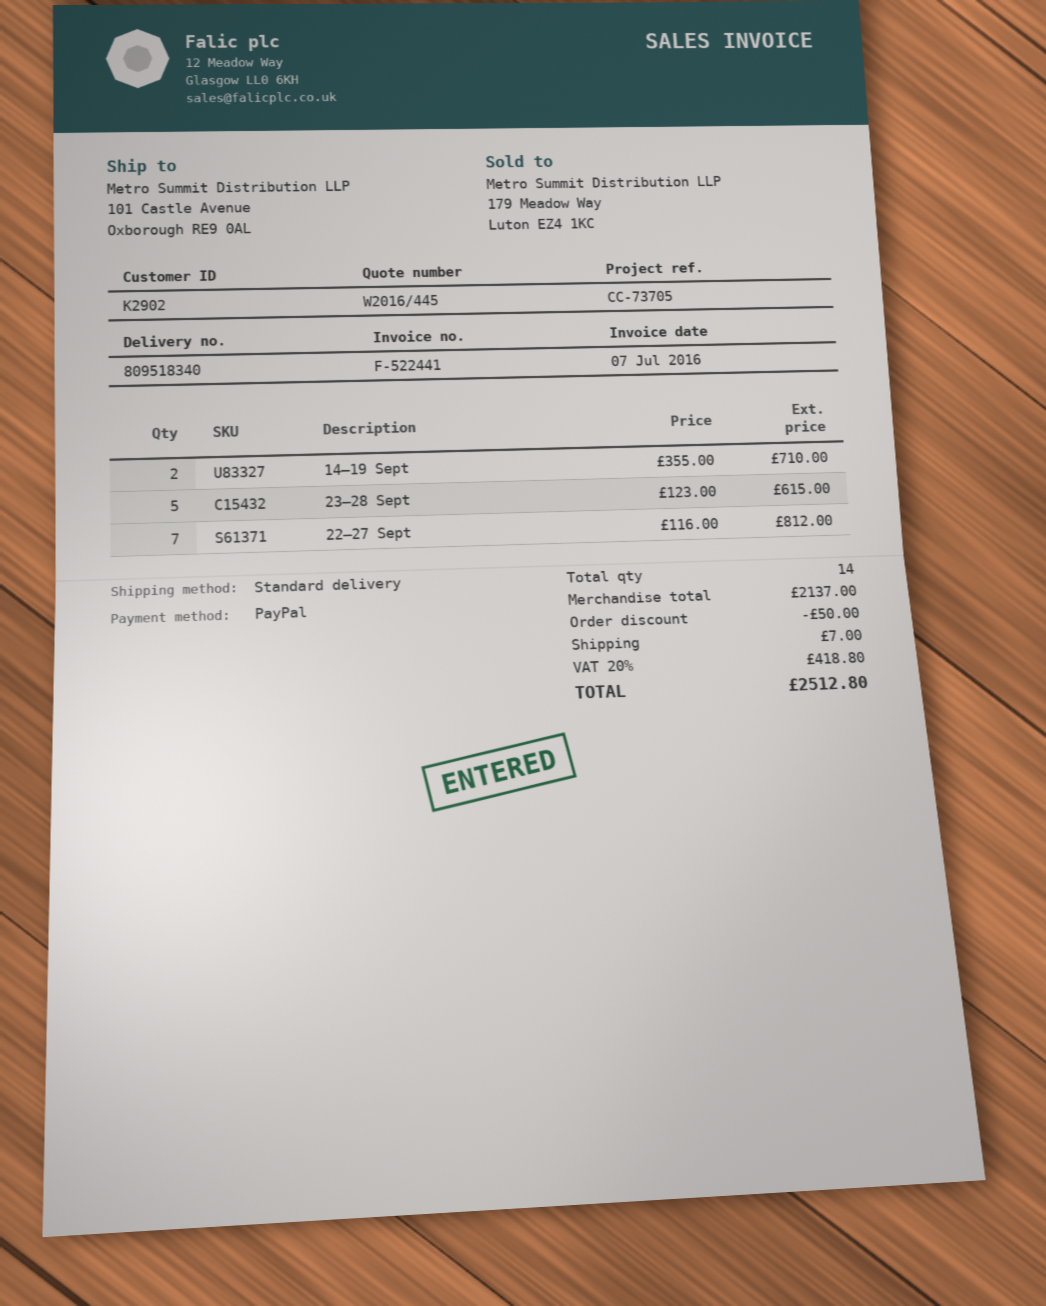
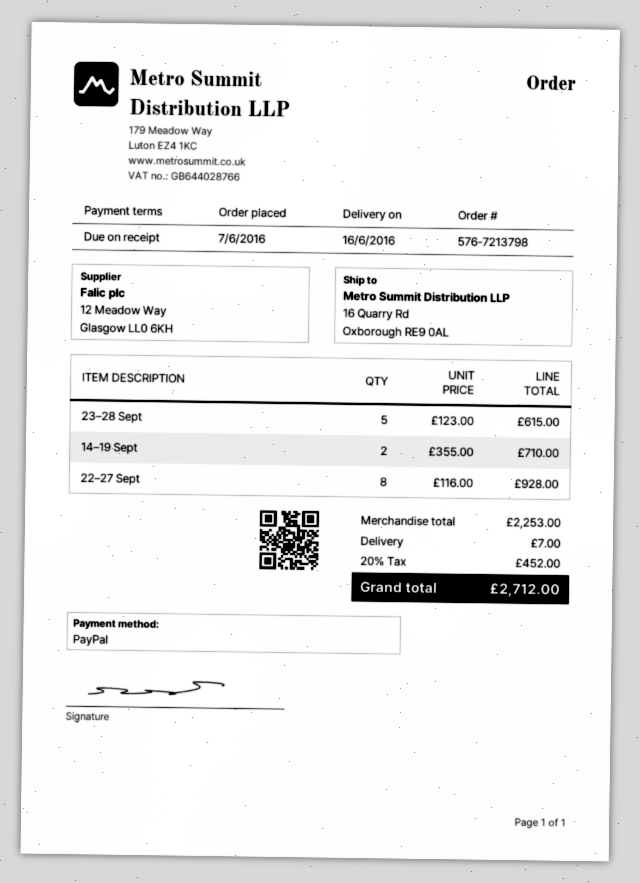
ship to: 101 Castle Avenue, Oxborough RE9 0AL -> 16 Quarry Rd, Oxborough RE9 0AL
22–27 Sept: 7 x 116.00 = 812.00 -> 8 x 116.00 = 928.00
subtotal: 2137.00 -> 2253.00
discount: 50.00 -> none
tax: 20% = 418.80 -> 20% = 452.00
total: 2512.80 -> 2712.00

